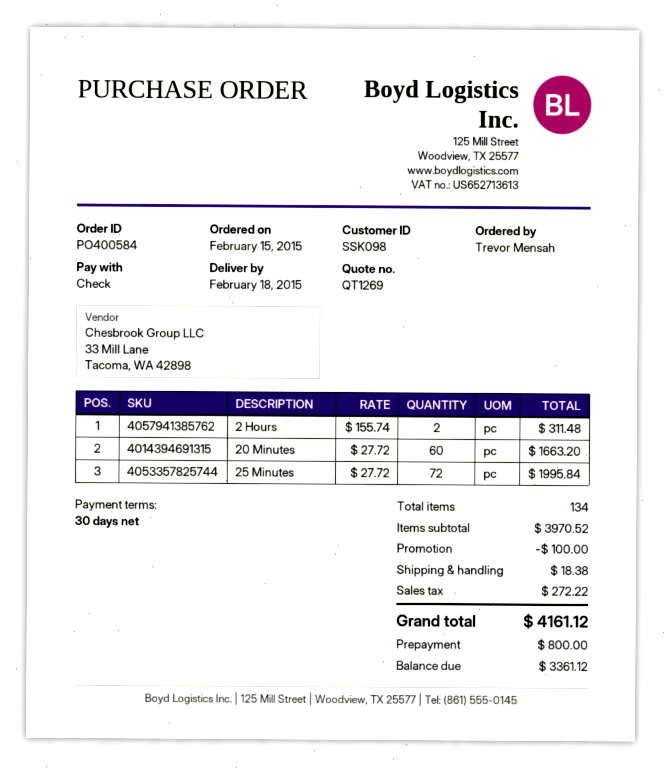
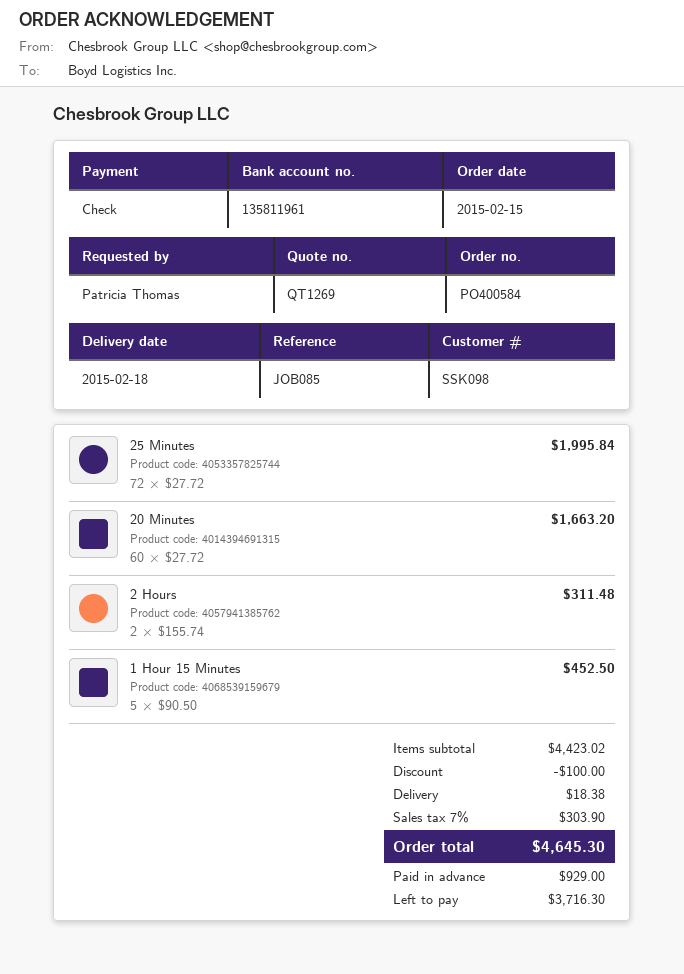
ordered by: Trevor Mensah -> Patricia Thomas
1 Hour 15 Minutes: none -> 5 x 90.50 = 452.50
subtotal: 3970.52 -> 4423.02
tax: 272.22 -> 303.90
total: 4161.12 -> 4645.30
deposit: 800.00 -> 929.00
balance: 3361.12 -> 3716.30

